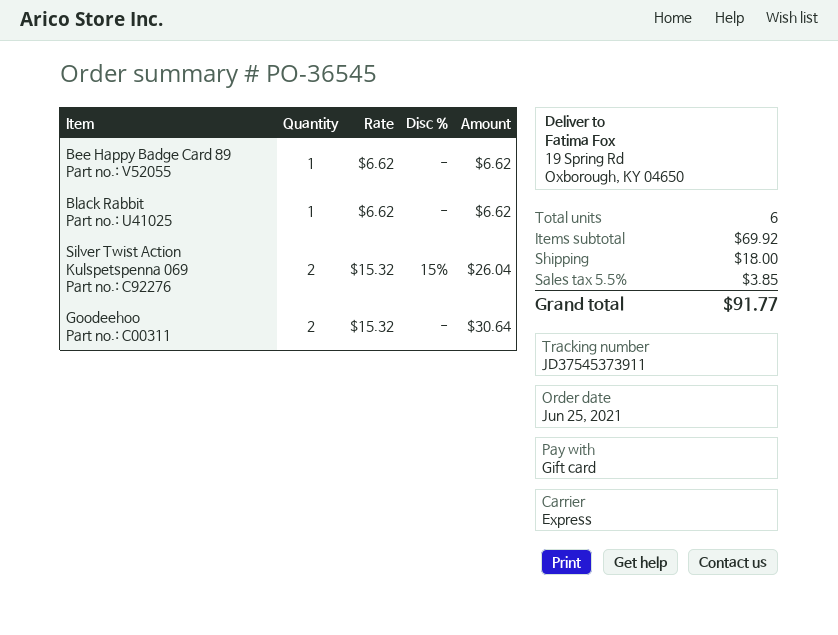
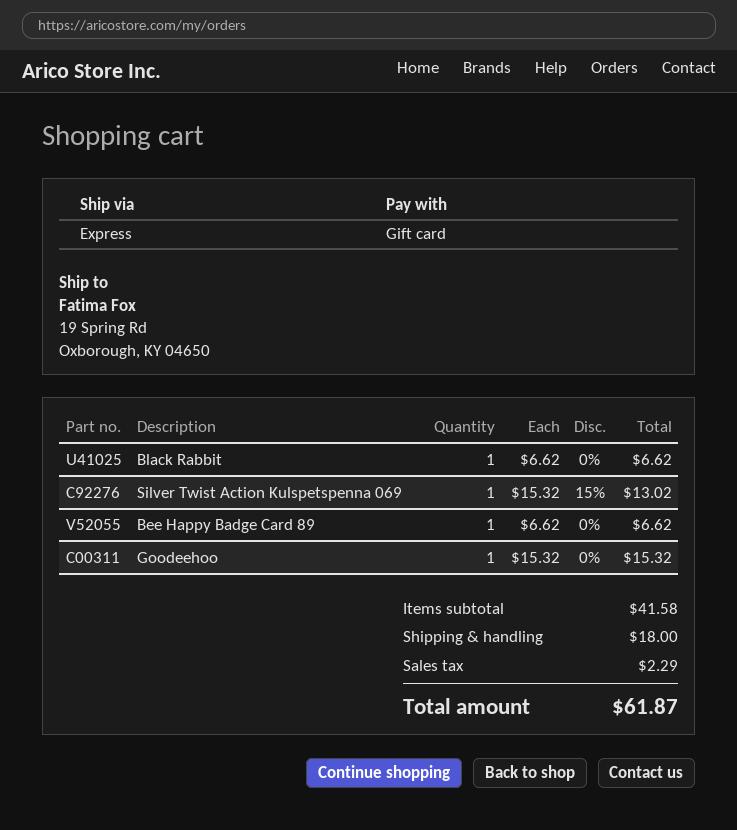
Silver Twist Action Kulspetspenna 069: 2 x 15.32 - 15% = 26.04 -> 1 x 15.32 - 15% = 13.02
Goodeehoo: 2 x 15.32 = 30.64 -> 1 x 15.32 = 15.32
subtotal: 69.92 -> 41.58
tax: 3.85 -> 2.29
total: 91.77 -> 61.87

